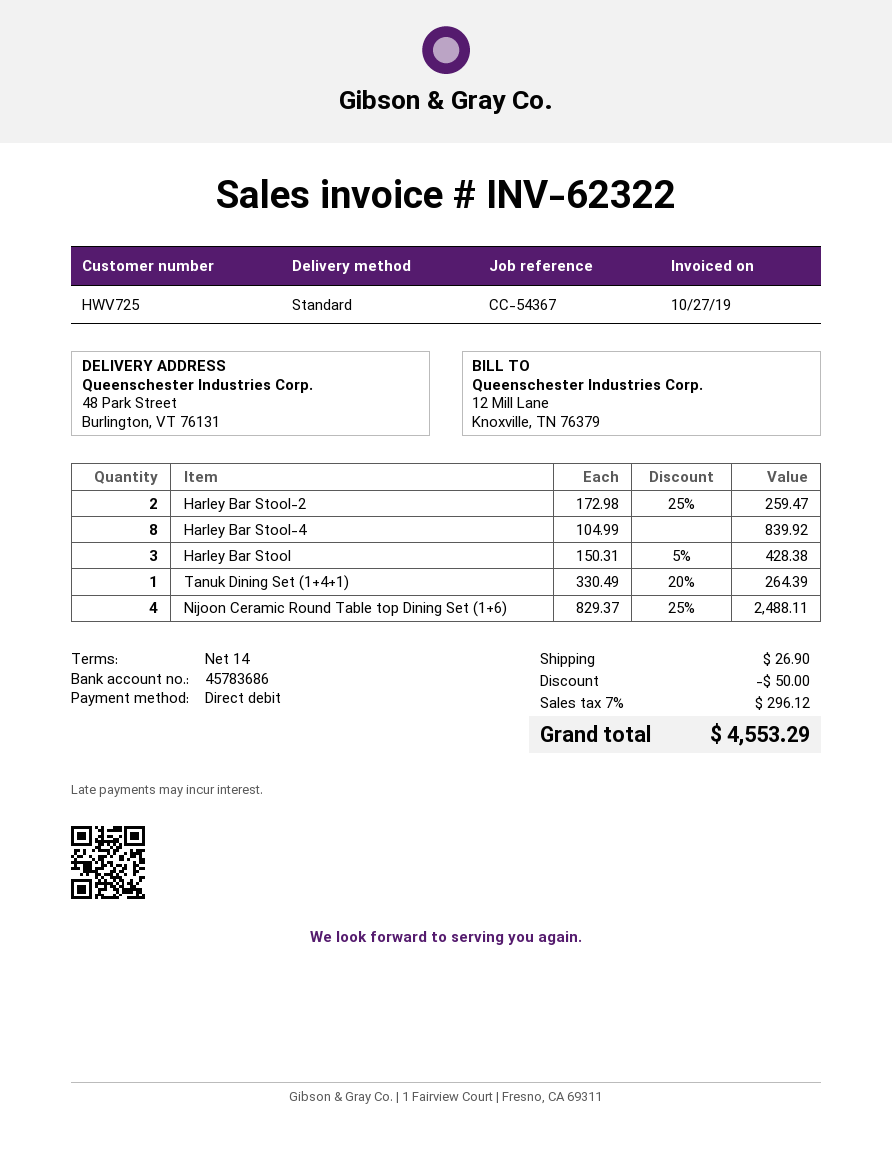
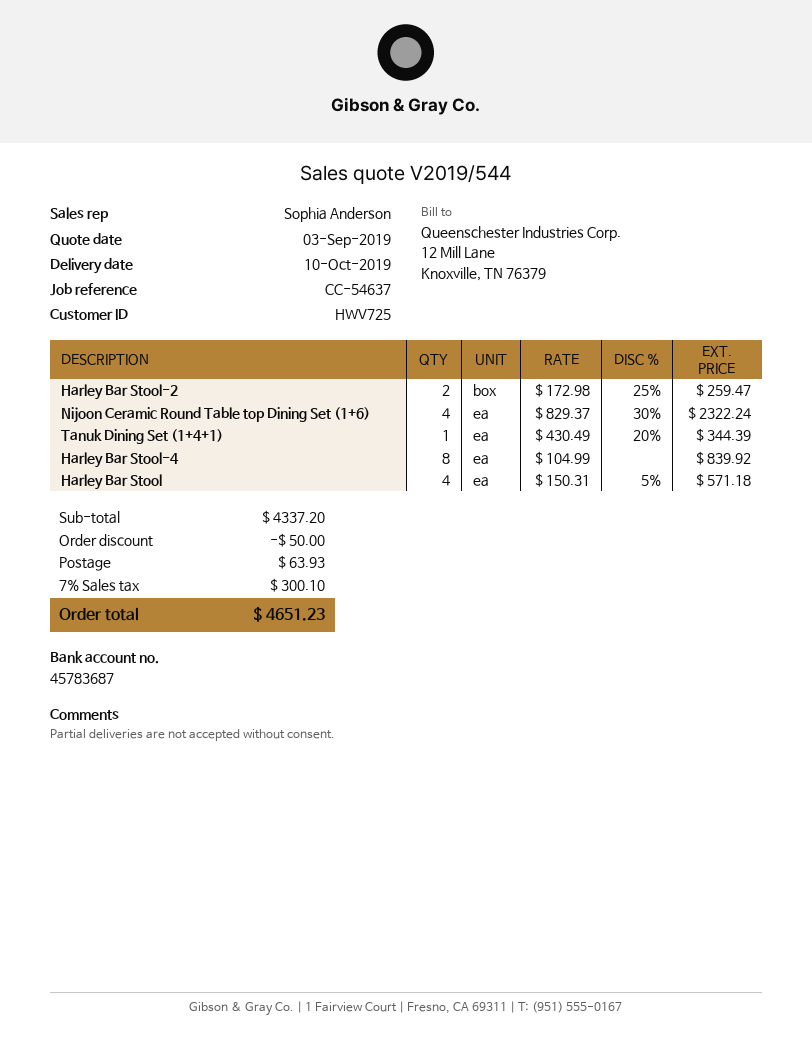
reference: CC-54367 -> CC-54637
bank account: 45783686 -> 45783687
Harley Bar Stool: 3 x 150.31 - 5% = 428.38 -> 4 x 150.31 - 5% = 571.18
Tanuk Dining Set (1+4+1): 1 x 330.49 - 20% = 264.39 -> 1 x 430.49 - 20% = 344.39
Nijoon Ceramic Round Table top Dining Set (1+6): 4 x 829.37 - 25% = 2488.11 -> 4 x 829.37 - 30% = 2322.24
shipping: 26.90 -> 63.93
tax: 7% = 296.12 -> 7% = 300.10
total: 4553.29 -> 4651.23

